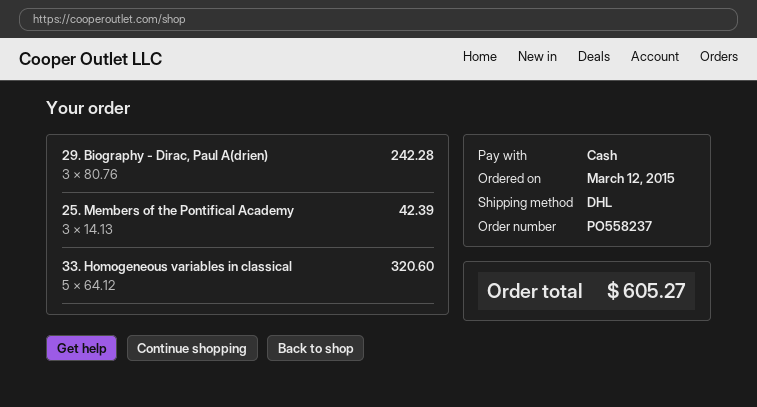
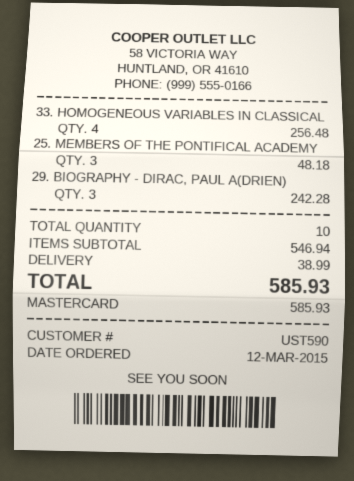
payment method: cash -> Mastercard
25. Members of the Pontifical Academy: 3 for 42.39 -> 3 for 48.18
33. Homogeneous variables in classical: 5 for 320.60 -> 4 for 256.48
shipping: none -> 38.99
total: 605.27 -> 585.93

